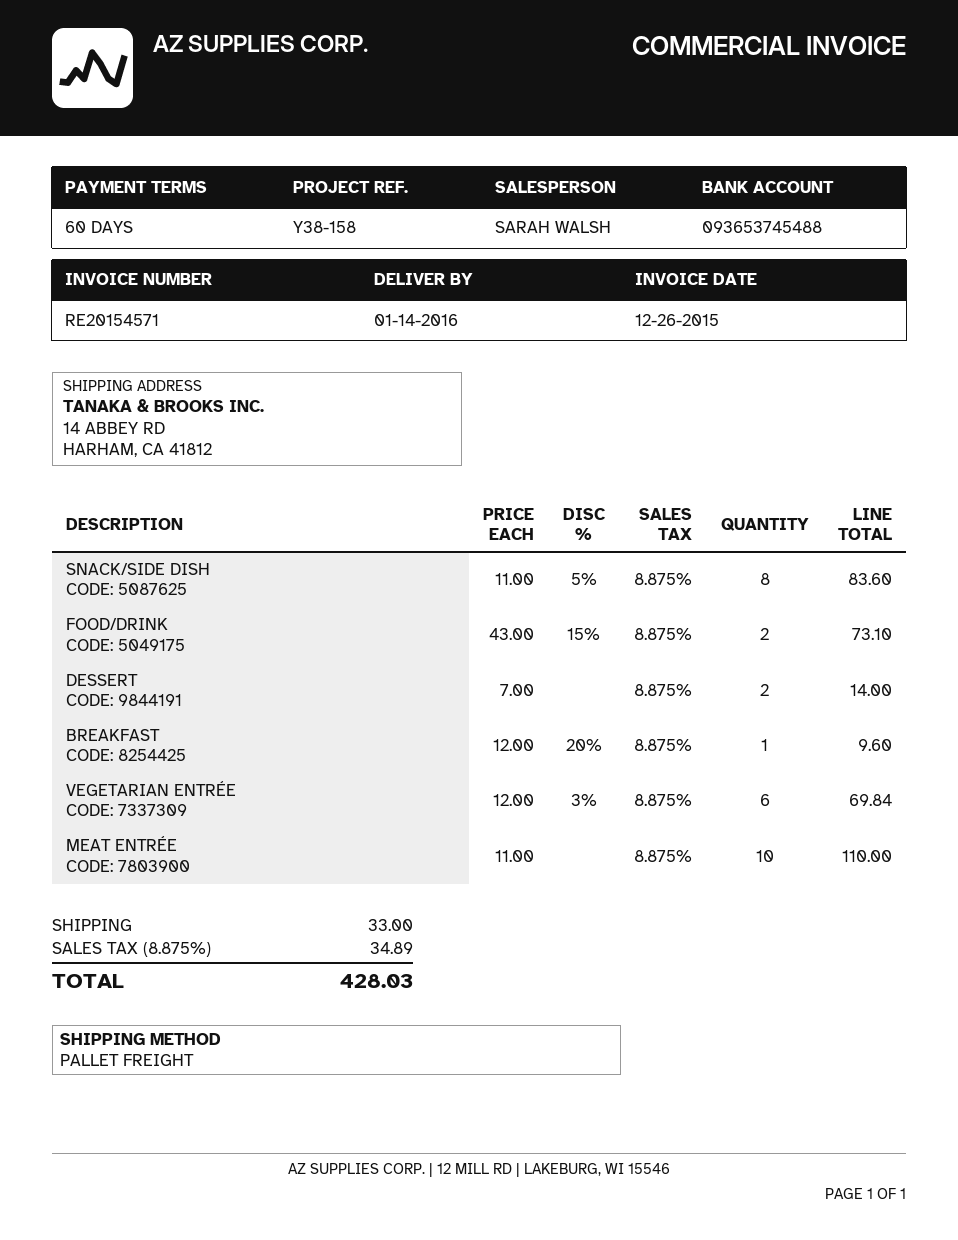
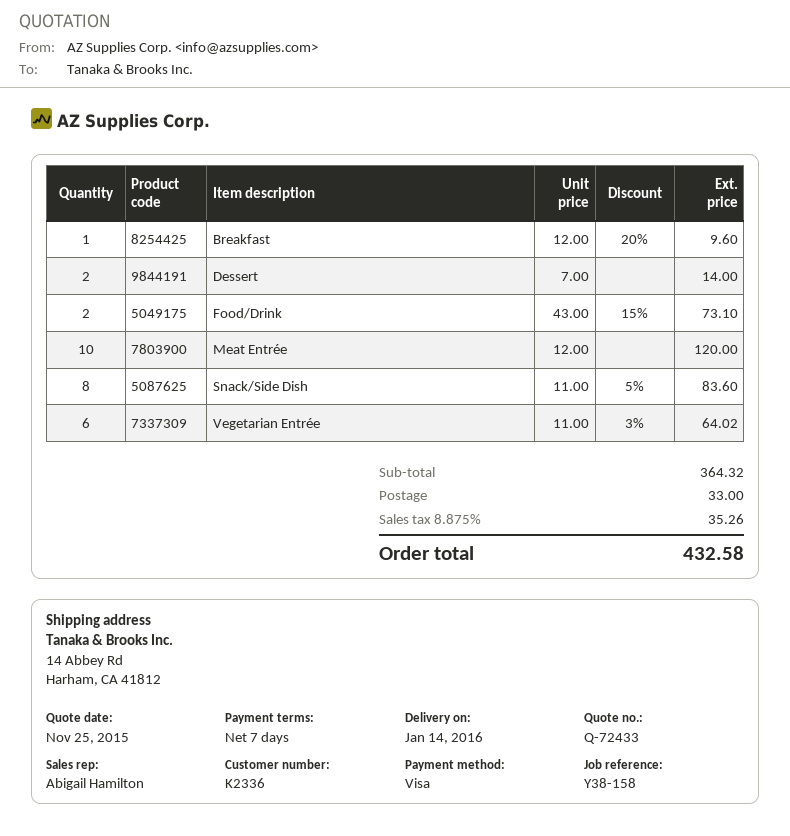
payment terms: 60 days -> 7 days
sales rep: SARAH WALSH -> Abigail Hamilton
VEGETARIAN ENTRÉE: 6 x 12.00 - 3% = 69.84 -> 6 x 11.00 - 3% = 64.02
MEAT ENTRÉE: 10 x 11.00 = 110.00 -> 10 x 12.00 = 120.00
tax: 8.875% = 34.89 -> 8.875% = 35.26
total: 428.03 -> 432.58

